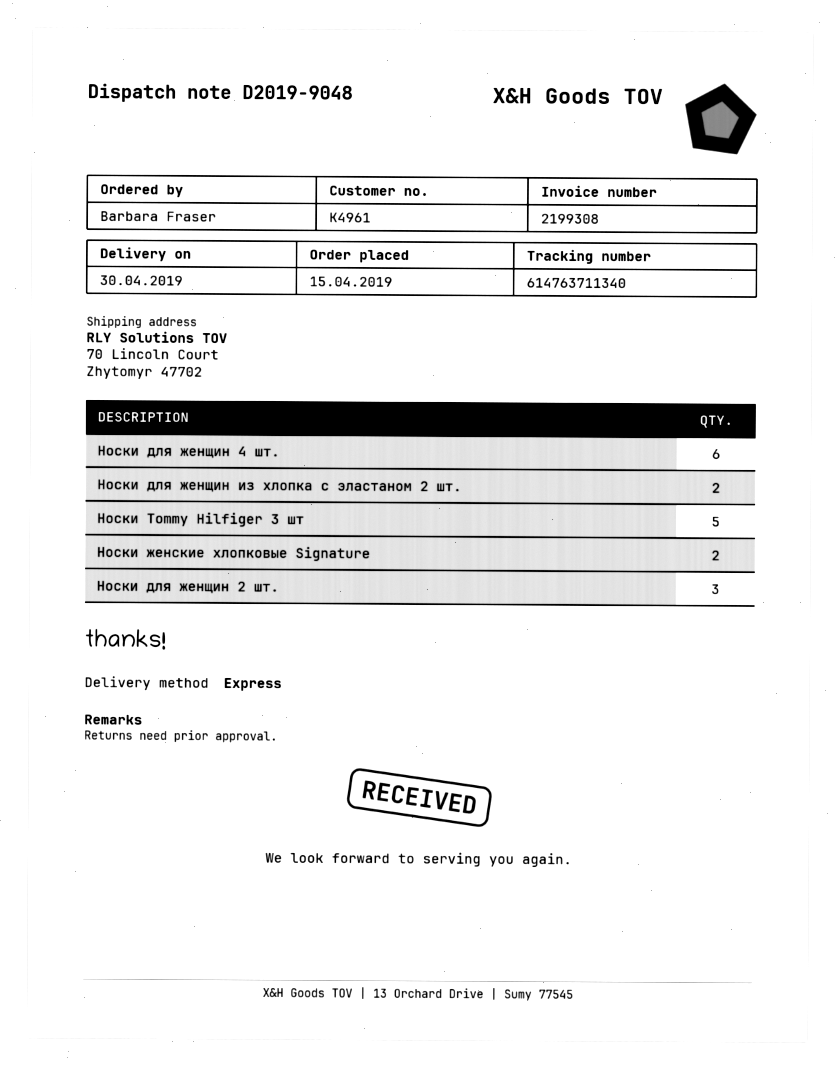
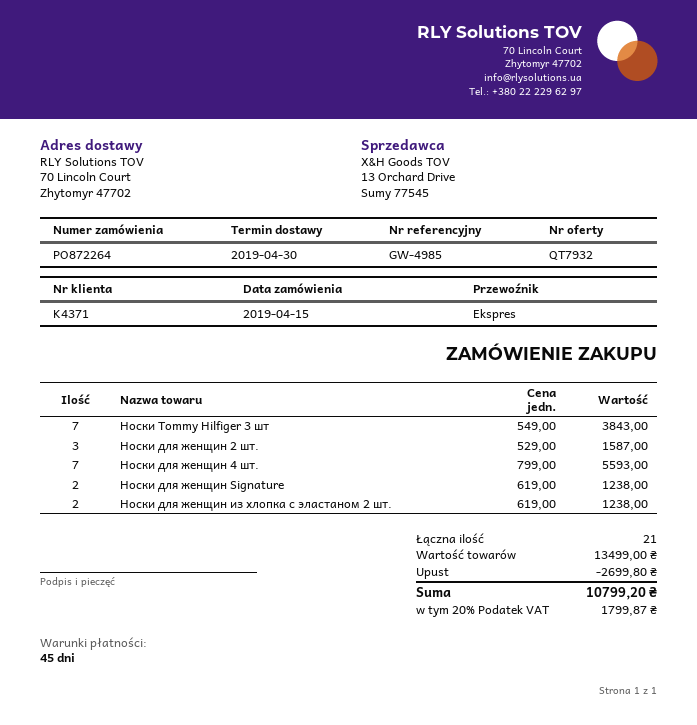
customer number: K4961 -> K4371
Носки для женщин 4 шт.: 6 -> 7
Носки Tommy Hilfiger 3 шт: 5 -> 7
Носки женские хлопковые Signature: 2 -> none
Носки для женщин Signature: none -> 2

